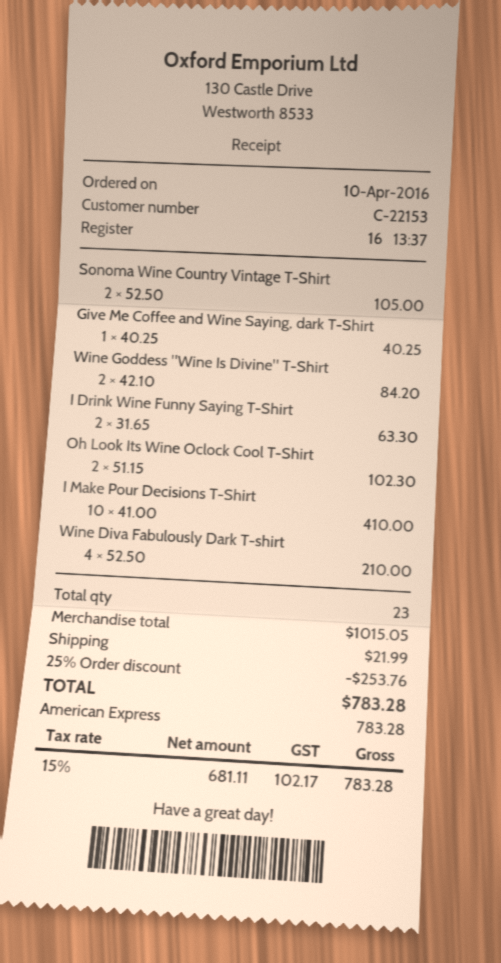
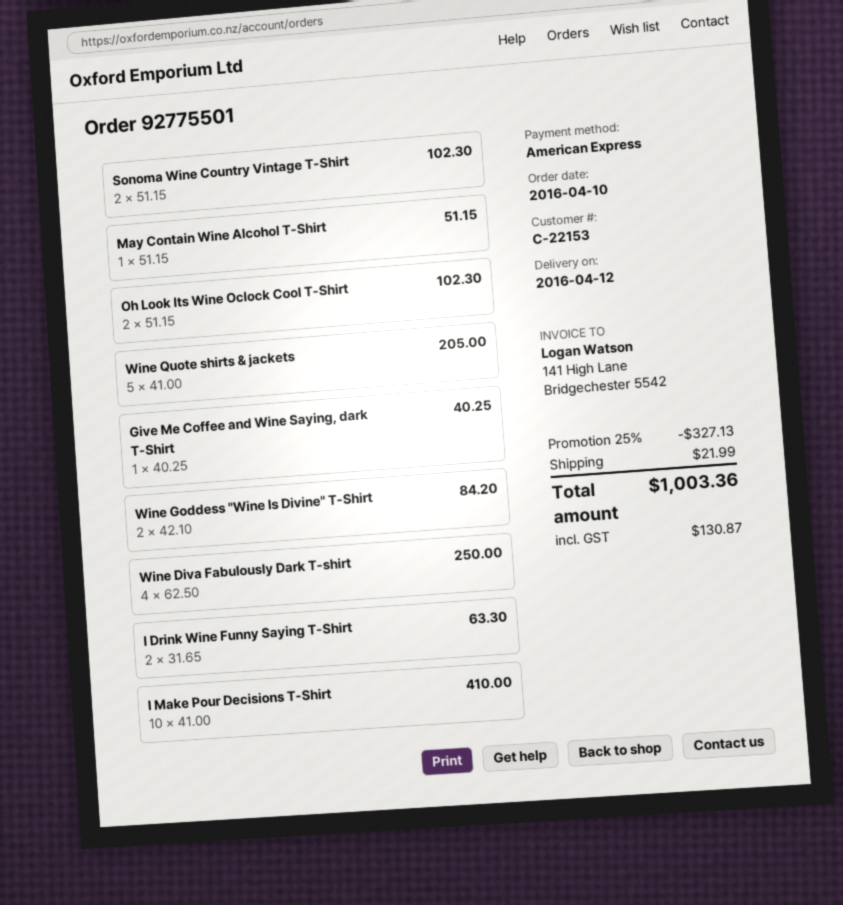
Sonoma Wine Country Vintage T-Shirt: 2 x 52.50 = 105.00 -> 2 x 51.15 = 102.30
Wine Diva Fabulously Dark T-shirt: 4 x 52.50 = 210.00 -> 4 x 62.50 = 250.00
May Contain Wine Alcohol T-Shirt: none -> 1 x 51.15 = 51.15
Wine Quote shirts & jackets: none -> 5 x 41.00 = 205.00
discount: 25% = 253.76 -> 25% = 327.13
tax: 102.17 -> 130.87
total: 783.28 -> 1003.36

